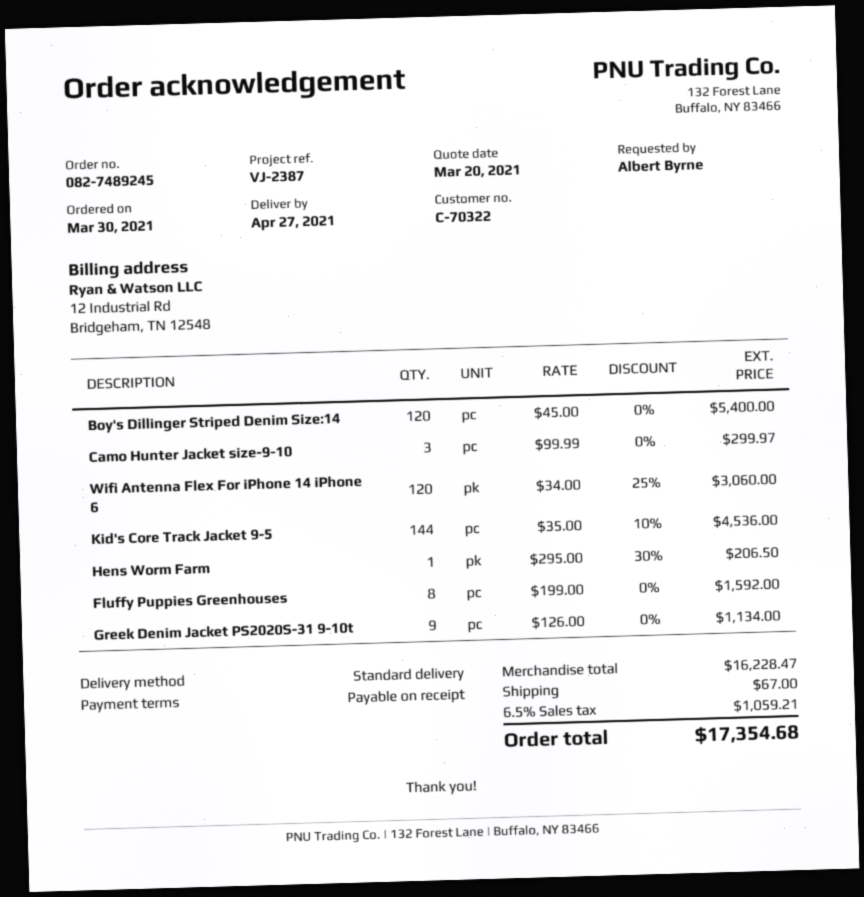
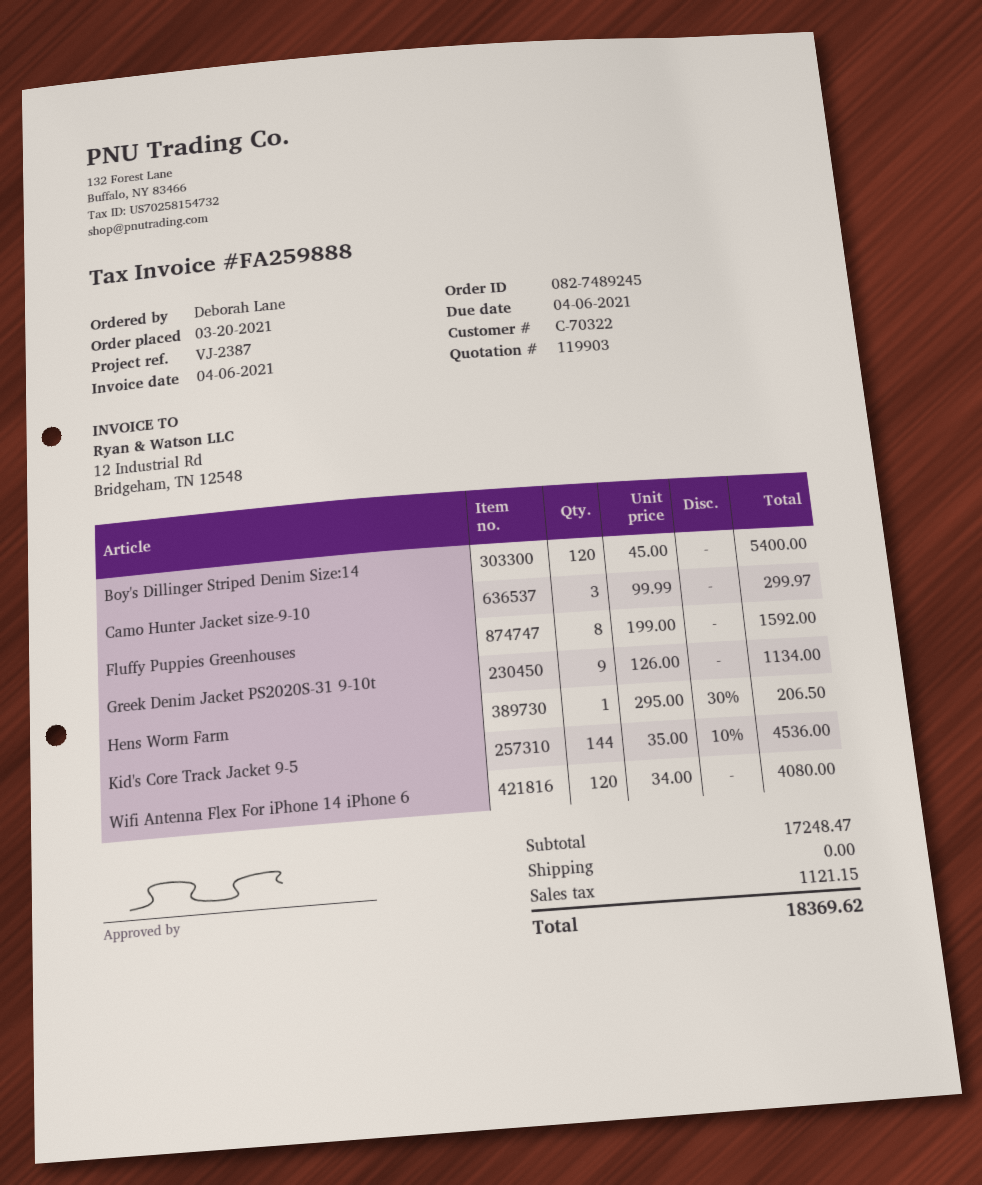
order date: 2021-03-30 -> 2021-03-20
ordered by: Albert Byrne -> Deborah Lane
Wifi Antenna Flex For iPhone 14 iPhone 6: 120 x 34.00 - 25% = 3060.00 -> 120 x 34.00 = 4080.00
subtotal: 16228.47 -> 17248.47
shipping: 67.00 -> 0.00
tax: 1059.21 -> 1121.15
total: 17354.68 -> 18369.62

